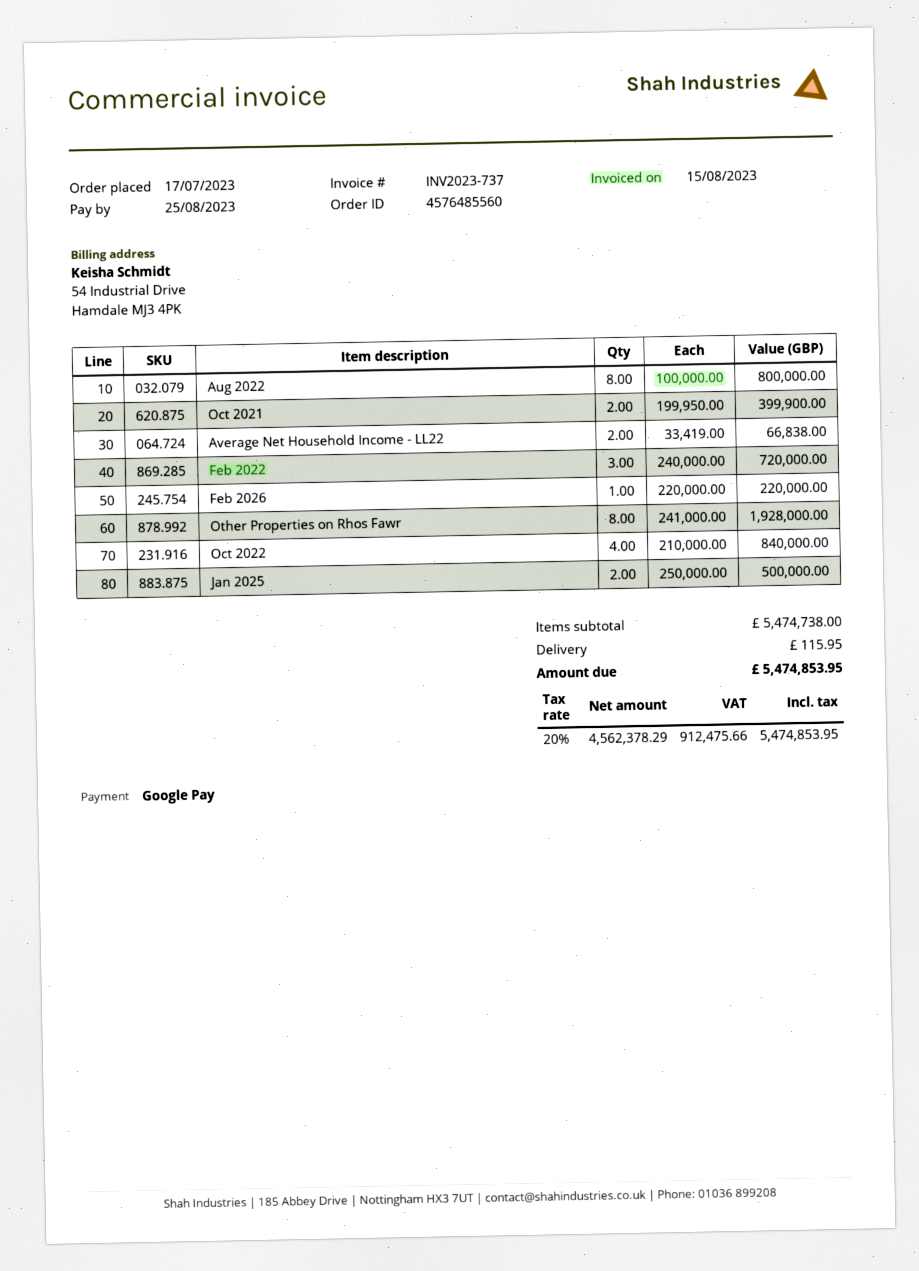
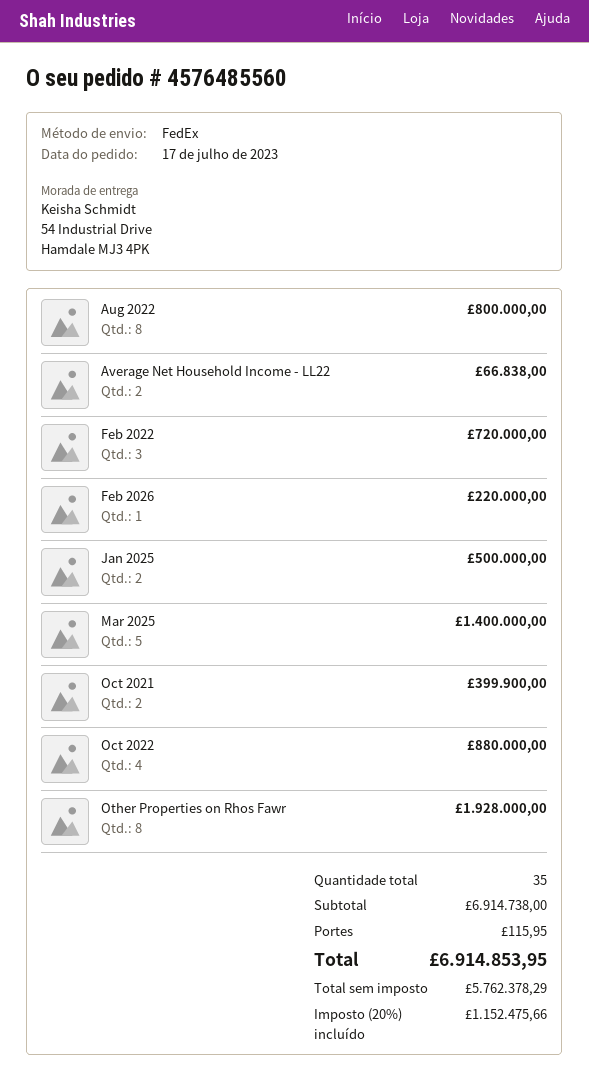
Oct 2022: 4 for 840000.00 -> 4 for 880000.00
Mar 2025: none -> 5 for 1400000.00
subtotal: 5474738.00 -> 6914738.00
net: 4562378.29 -> 5762378.29
tax: 20% = 912475.66 -> 20% = 1152475.66
total: 5474853.95 -> 6914853.95

